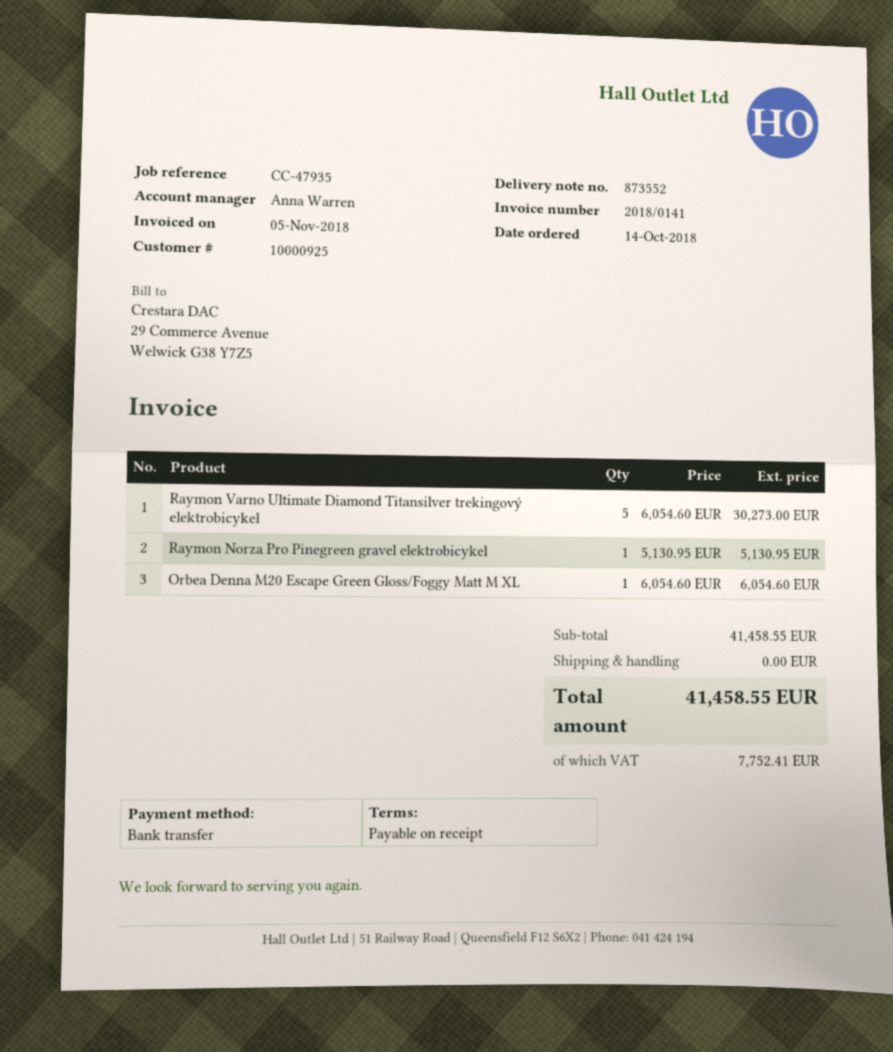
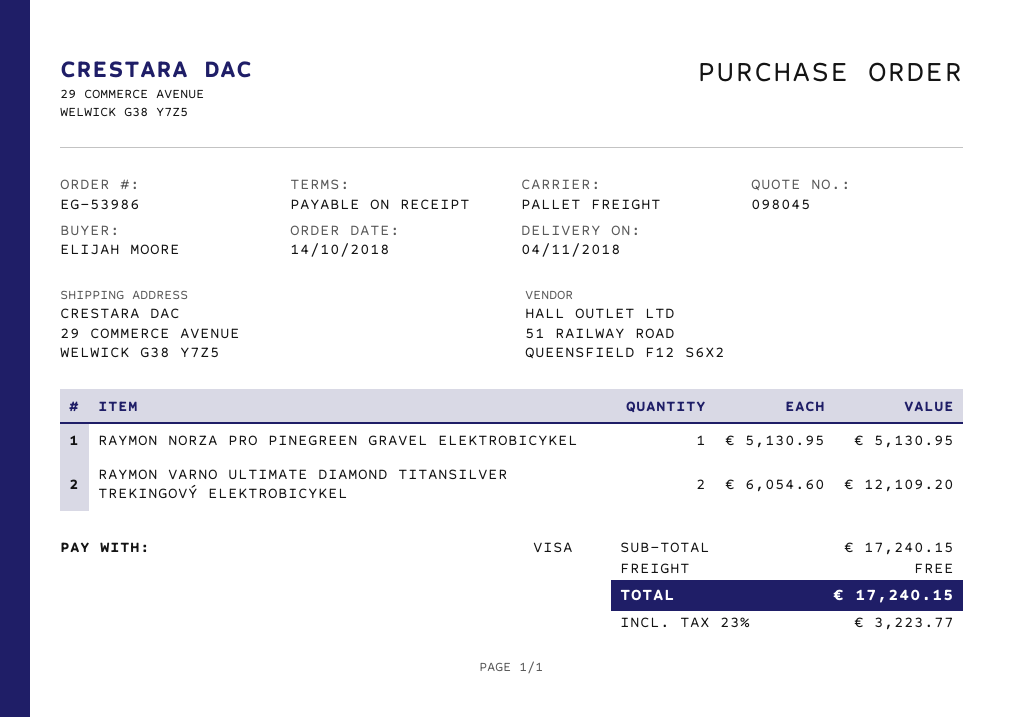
payment method: bank transfer -> Visa
Raymon Varno Ultimate Diamond Titansilver trekingový elektrobicykel: 5 x 6054.60 = 30273.00 -> 2 x 6054.60 = 12109.20
Orbea Denna M20 Escape Green Gloss/Foggy Matt M XL: 1 x 6054.60 = 6054.60 -> none
subtotal: 41458.55 -> 17240.15
tax: 7752.41 -> 3223.77
total: 41458.55 -> 17240.15

